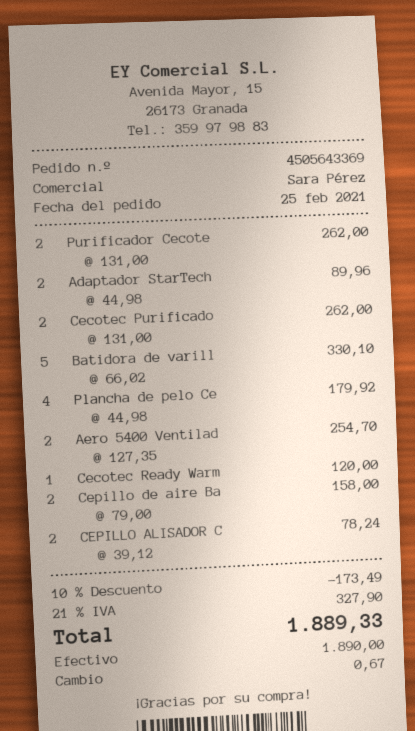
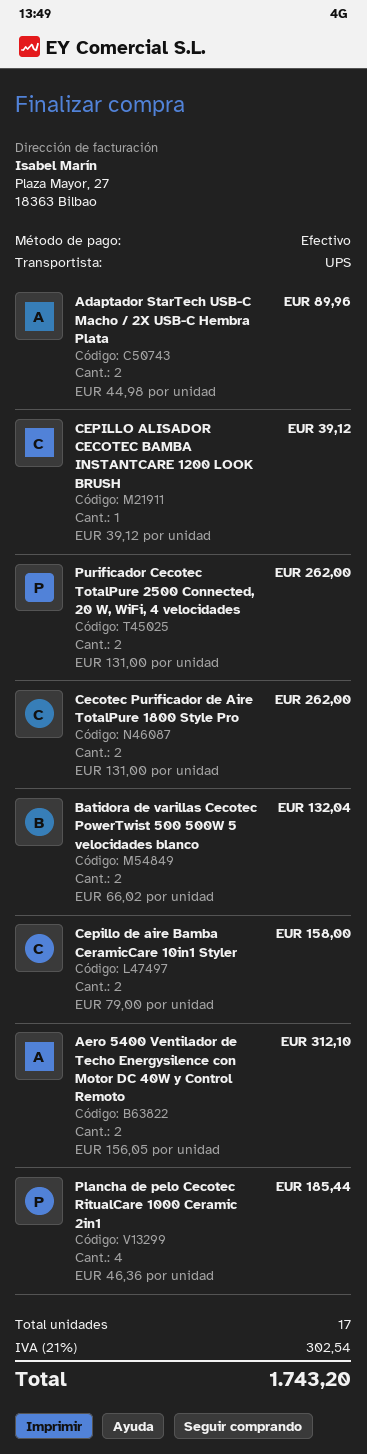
Batidora de varill: 5 x 66.02 = 330.10 -> 2 x 66.02 = 132.04
Plancha de pelo Ce: 4 x 44.98 = 179.92 -> 4 x 46.36 = 185.44
Aero 5400 Ventilad: 2 x 127.35 = 254.70 -> 2 x 156.05 = 312.10
Cecotec Ready Warm: 1 x 120.00 = 120.00 -> none
CEPILLO ALISADOR C: 2 x 39.12 = 78.24 -> 1 x 39.12 = 39.12
discount: 10% = 173.49 -> none
tax: 21% = 327.90 -> 21% = 302.54
total: 1889.33 -> 1743.20

